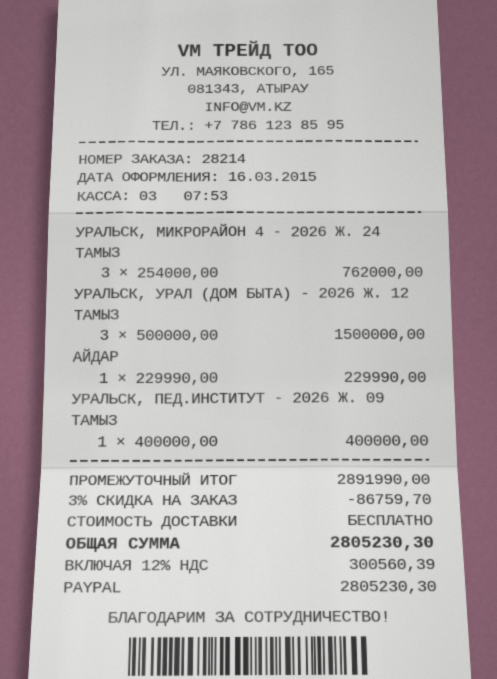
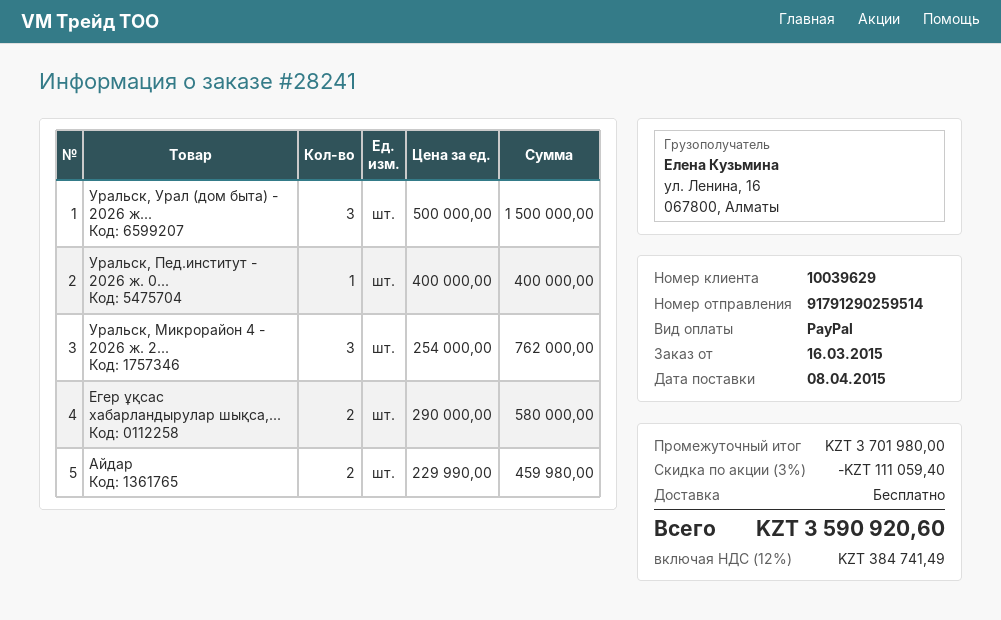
order number: 28214 -> 28241
АЙДАР: 1 x 229990.00 = 229990.00 -> 2 x 229990.00 = 459980.00
Егер ұқсас хабарландырулар шықса,...: none -> 2 x 290000.00 = 580000.00
subtotal: 2891990.00 -> 3701980.00
discount: 3% = 86759.70 -> 3% = 111059.40
tax: 12% = 300560.39 -> 12% = 384741.49
total: 2805230.30 -> 3590920.60

